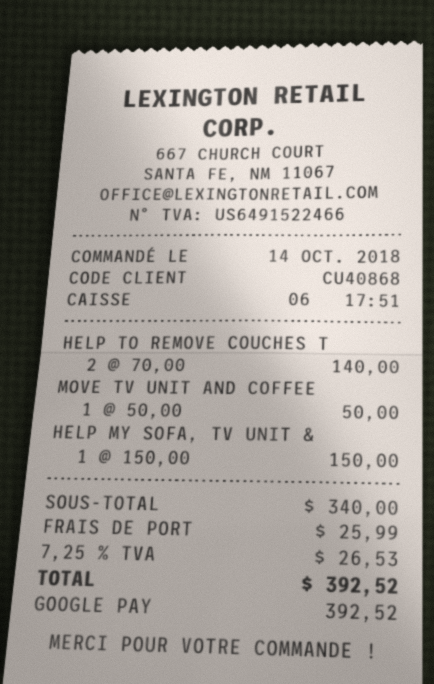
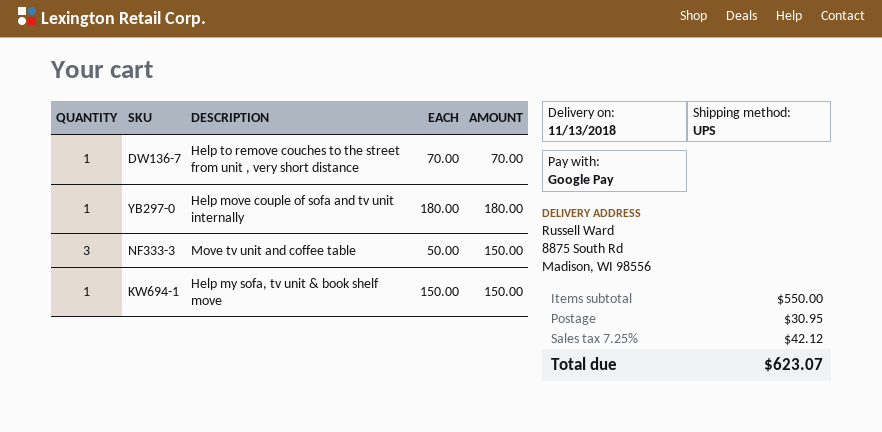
HELP TO REMOVE COUCHES T: 2 x 70.00 = 140.00 -> 1 x 70.00 = 70.00
MOVE TV UNIT AND COFFEE: 1 x 50.00 = 50.00 -> 3 x 50.00 = 150.00
Help move couple of sofa and tv unit internally: none -> 1 x 180.00 = 180.00
subtotal: 340.00 -> 550.00
shipping: 25.99 -> 30.95
tax: 7.25% = 26.53 -> 7.25% = 42.12
total: 392.52 -> 623.07

